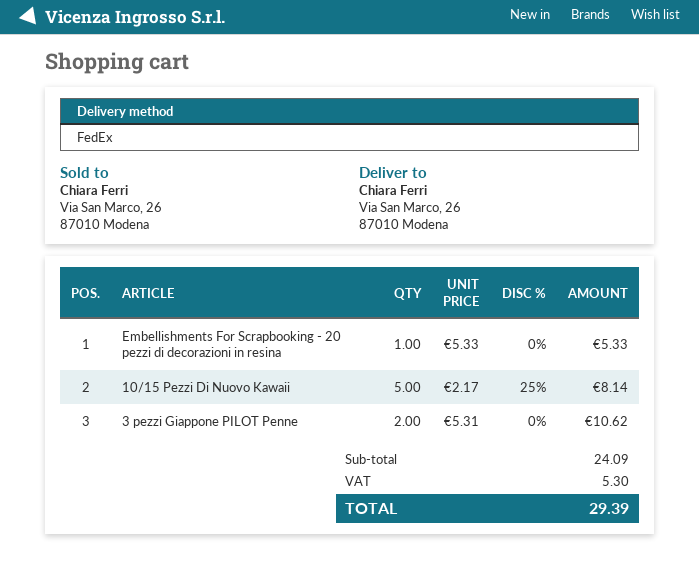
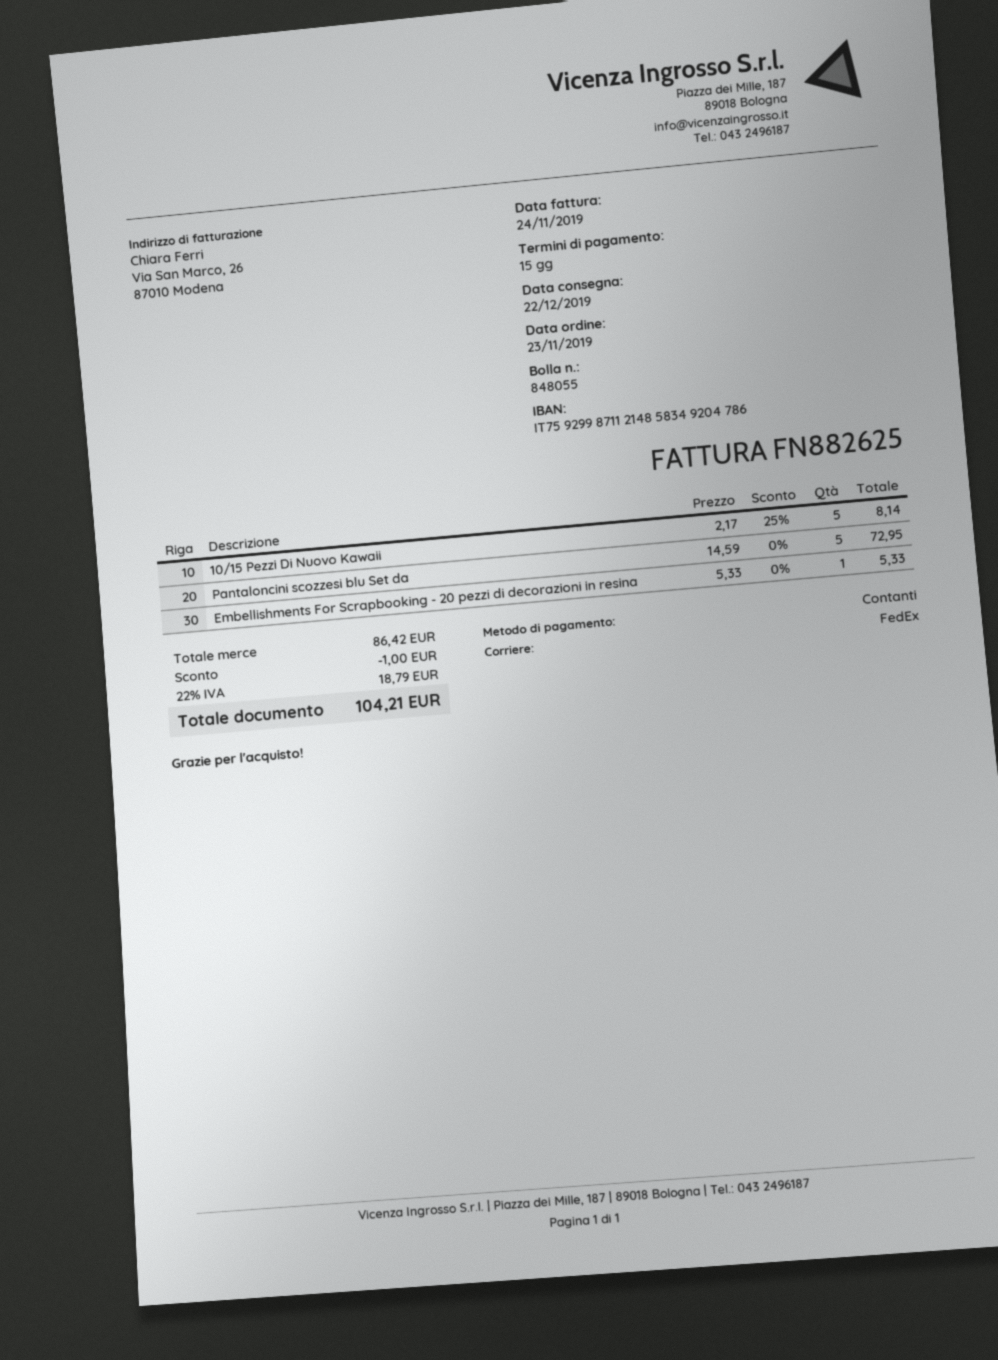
3 pezzi Giappone PILOT Penne: 2 x 5.31 = 10.62 -> none
Pantaloncini scozzesi blu Set da: none -> 5 x 14.59 = 72.95
subtotal: 24.09 -> 86.42
discount: none -> 1.00
tax: 5.30 -> 18.79
total: 29.39 -> 104.21

